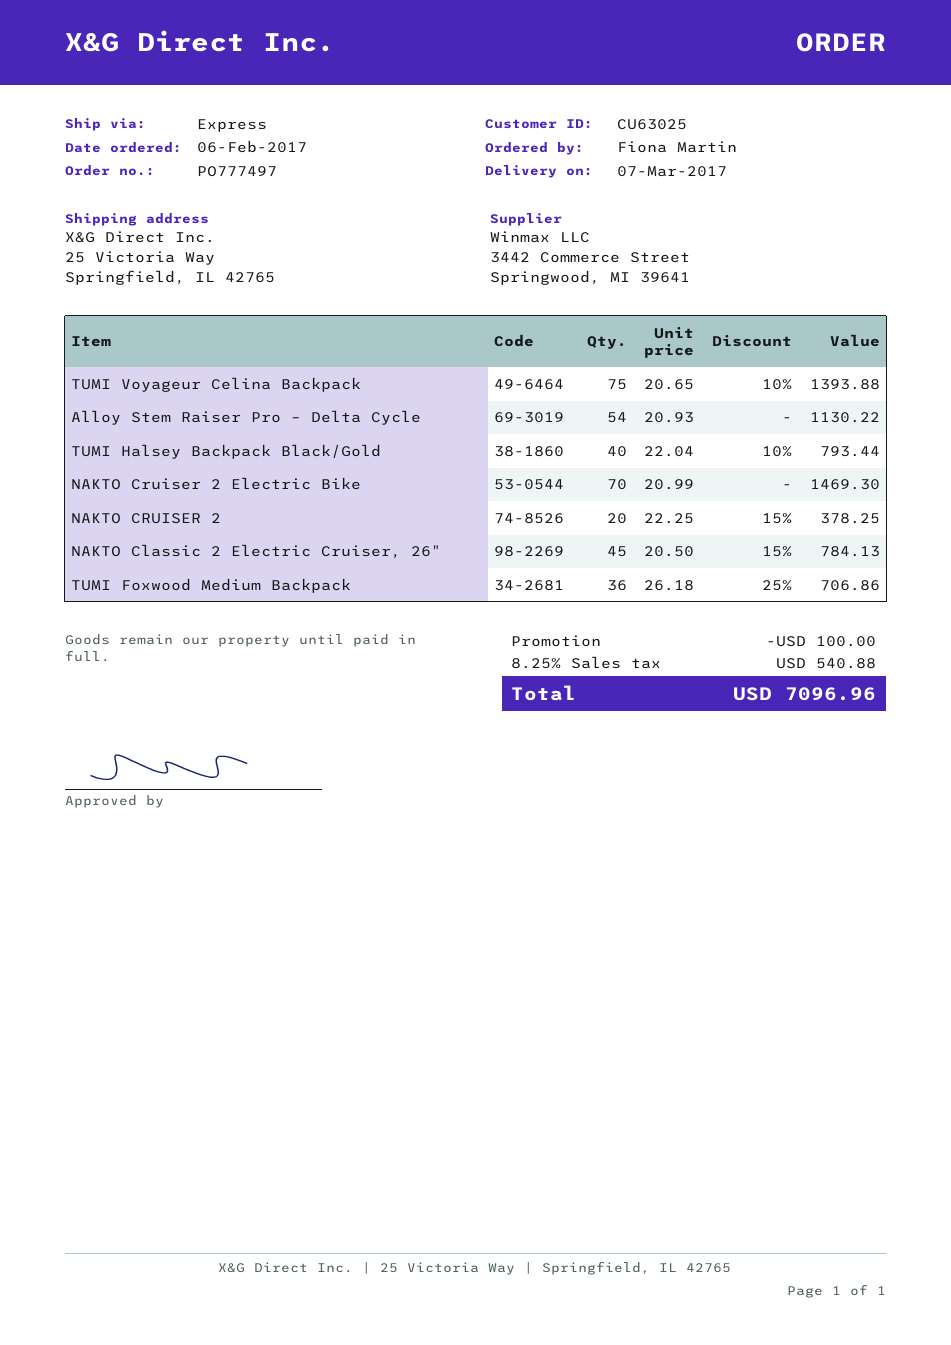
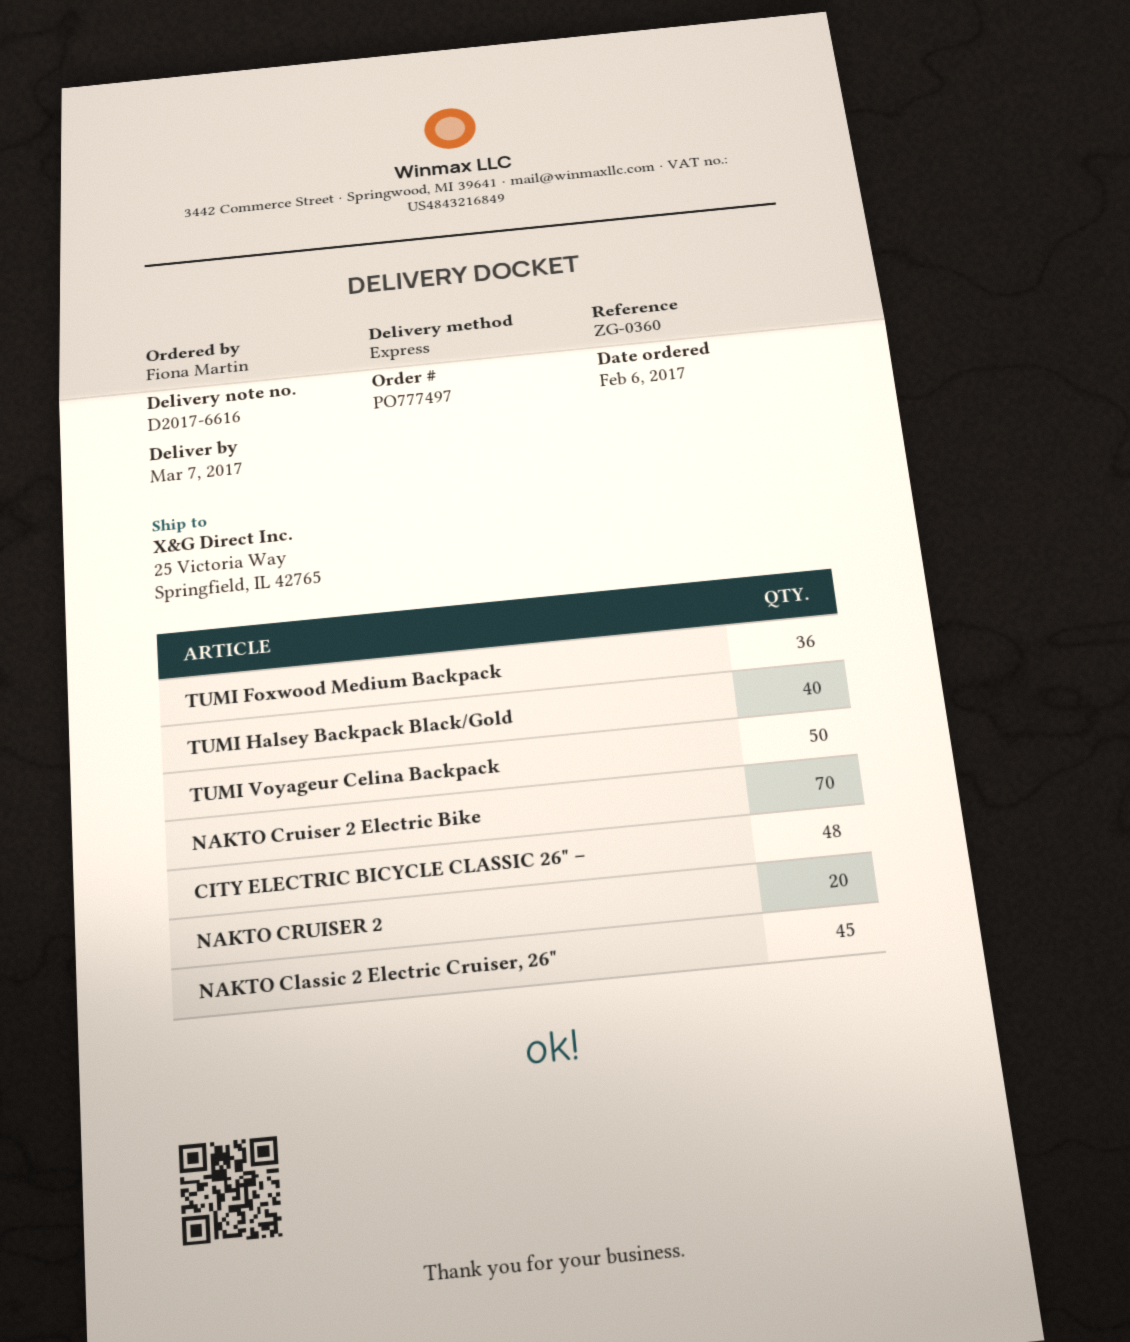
TUMI Voyageur Celina Backpack: 75 -> 50
Alloy Stem Raiser Pro – Delta Cycle: 54 -> none
CITY ELECTRIC BICYCLE CLASSIC 26" –: none -> 48

